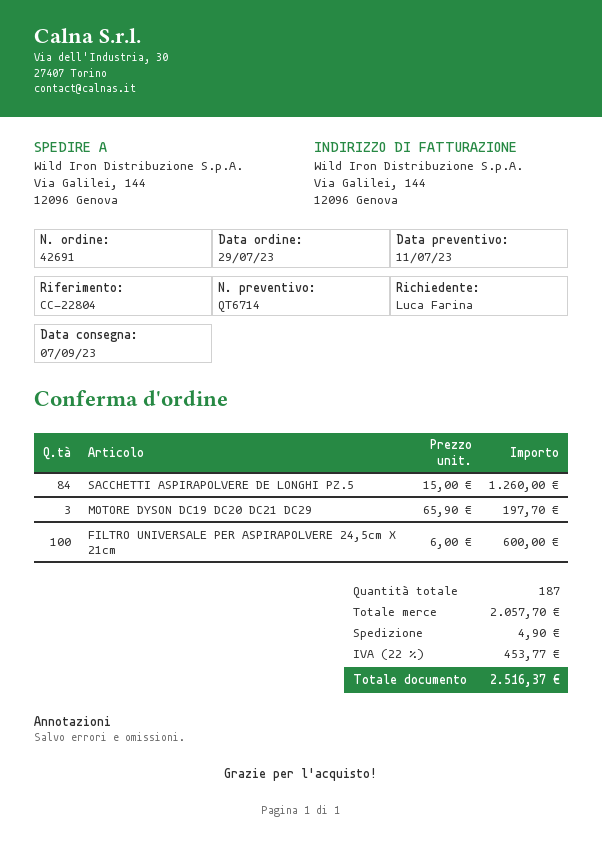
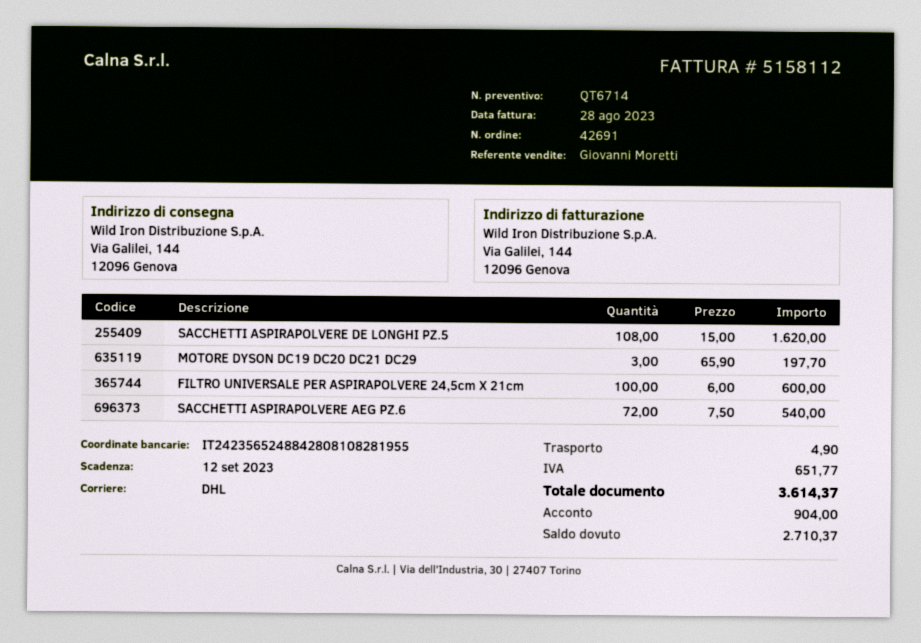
SACCHETTI ASPIRAPOLVERE DE LONGHI PZ.5: 84 x 15.00 = 1260.00 -> 108 x 15.00 = 1620.00
SACCHETTI ASPIRAPOLVERE AEG PZ.6: none -> 72 x 7.50 = 540.00
tax: 453.77 -> 651.77
total: 2516.37 -> 3614.37

